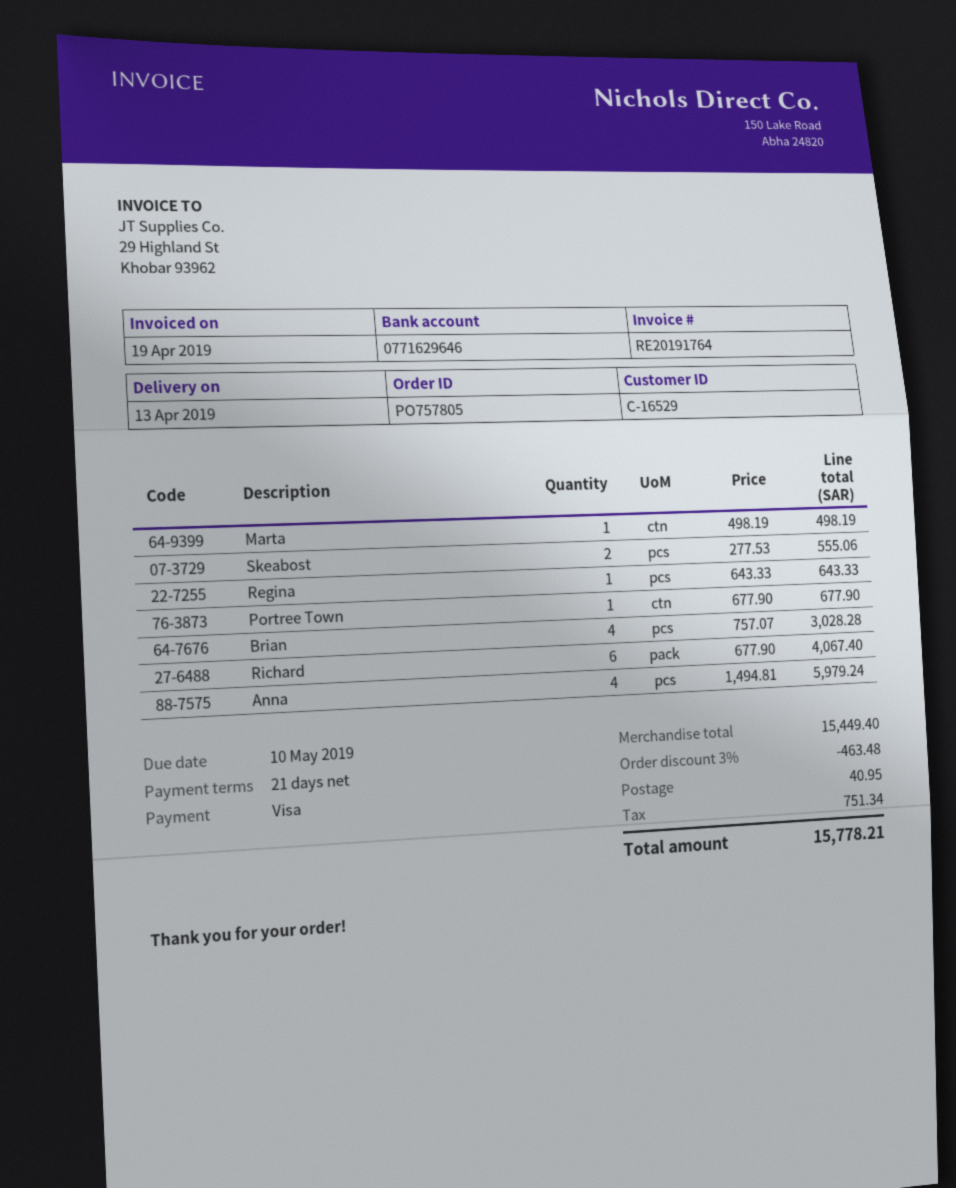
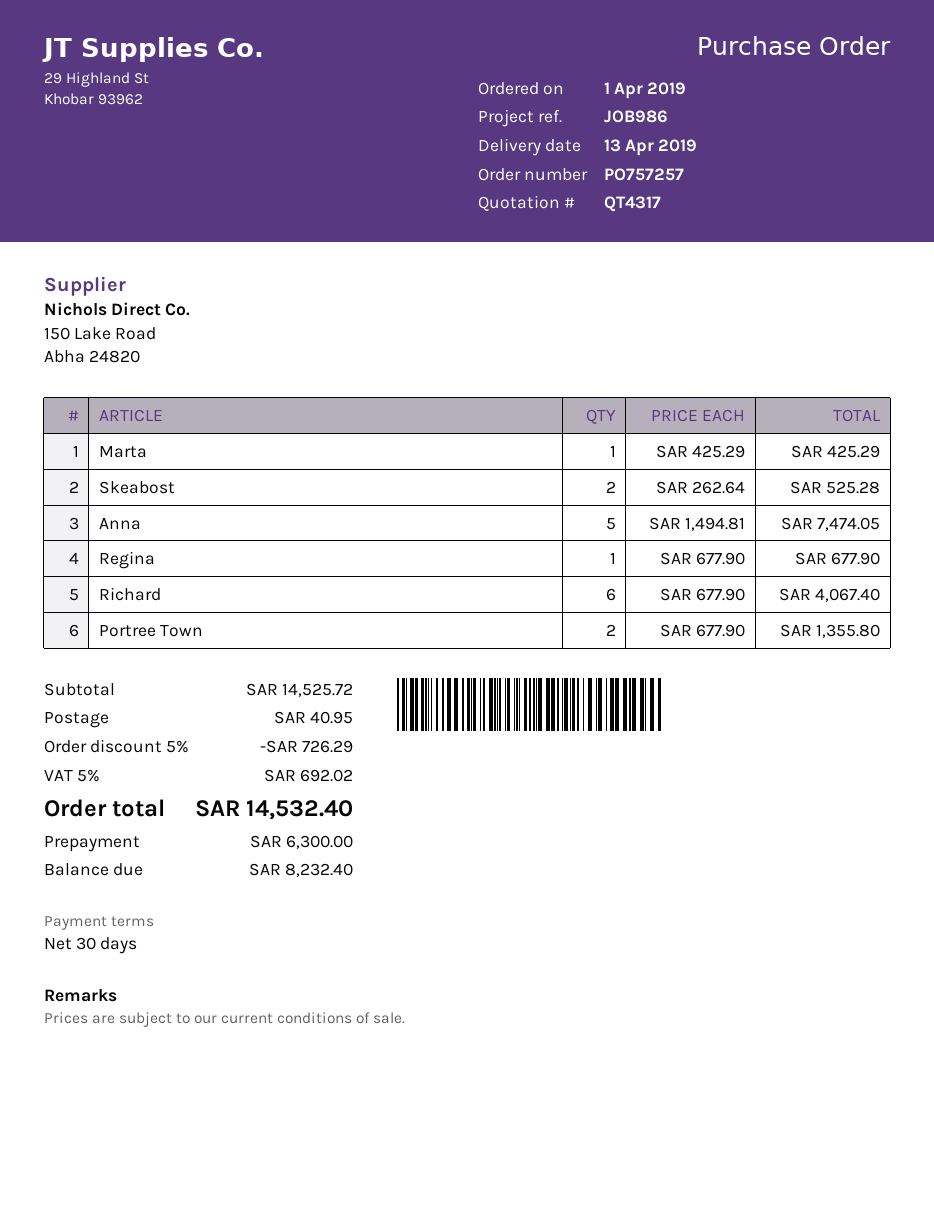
order number: PO757805 -> PO757257
payment terms: 21 days -> 30 days
Marta: 1 x 498.19 = 498.19 -> 1 x 425.29 = 425.29
Skeabost: 2 x 277.53 = 555.06 -> 2 x 262.64 = 525.28
Regina: 1 x 643.33 = 643.33 -> 1 x 677.90 = 677.90
Portree Town: 1 x 677.90 = 677.90 -> 2 x 677.90 = 1355.80
Brian: 4 x 757.07 = 3028.28 -> none
Anna: 4 x 1494.81 = 5979.24 -> 5 x 1494.81 = 7474.05
subtotal: 15449.40 -> 14525.72
discount: 3% = 463.48 -> 5% = 726.29
tax: 751.34 -> 692.02
total: 15778.21 -> 14532.40

